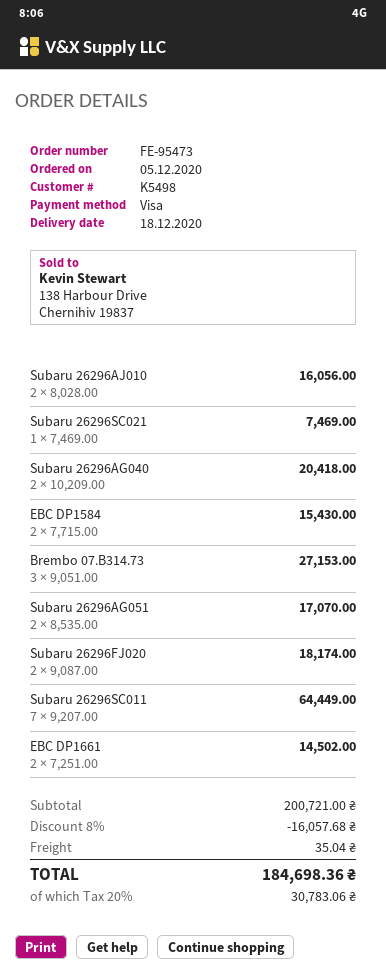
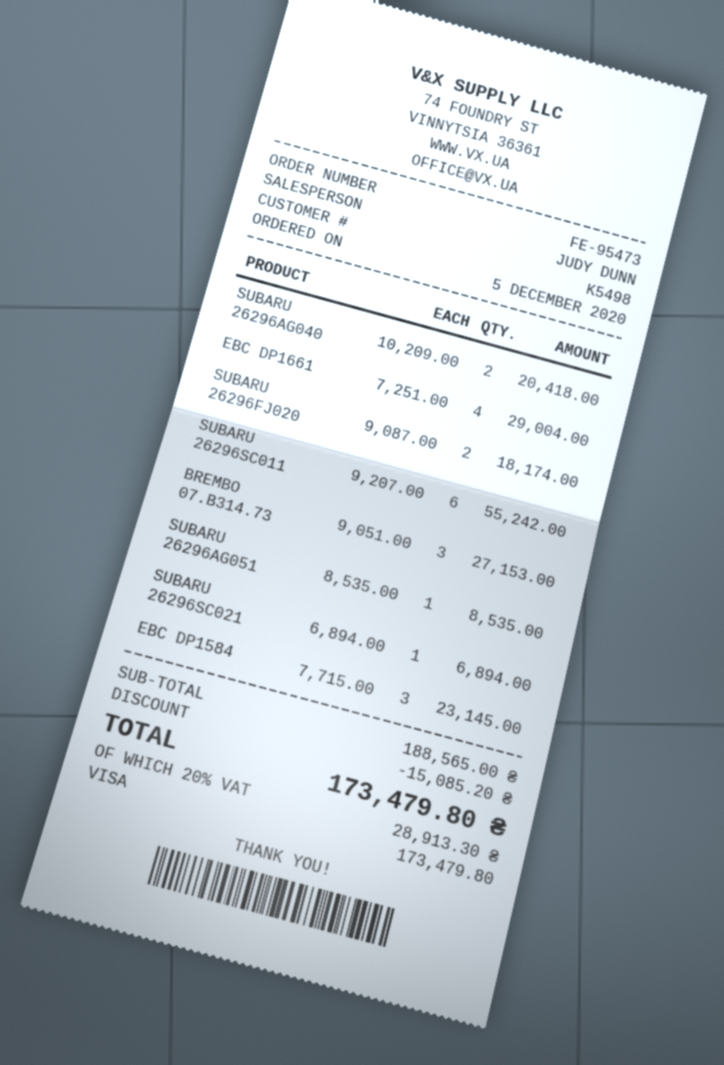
Subaru 26296AJ010: 2 x 8028.00 = 16056.00 -> none
Subaru 26296SC021: 1 x 7469.00 = 7469.00 -> 1 x 6894.00 = 6894.00
EBC DP1584: 2 x 7715.00 = 15430.00 -> 3 x 7715.00 = 23145.00
Subaru 26296AG051: 2 x 8535.00 = 17070.00 -> 1 x 8535.00 = 8535.00
Subaru 26296SC011: 7 x 9207.00 = 64449.00 -> 6 x 9207.00 = 55242.00
EBC DP1661: 2 x 7251.00 = 14502.00 -> 4 x 7251.00 = 29004.00
subtotal: 200721.00 -> 188565.00
discount: 16057.68 -> 15085.20
shipping: 35.04 -> none
tax: 20% = 30783.06 -> 20% = 28913.30
total: 184698.36 -> 173479.80

